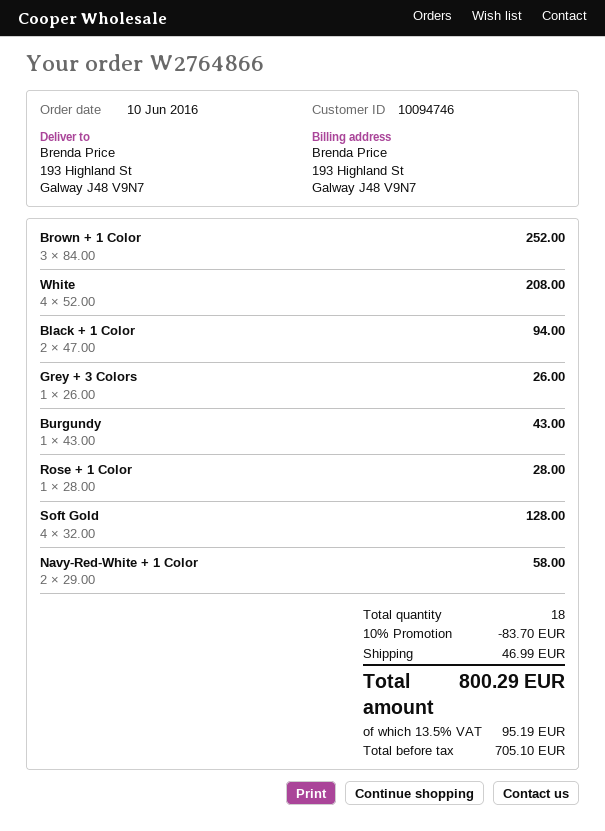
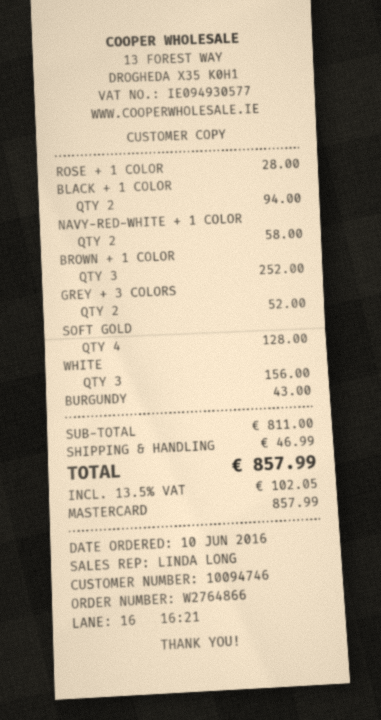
White: 4 for 208.00 -> 3 for 156.00
Grey + 3 Colors: 1 for 26.00 -> 2 for 52.00
discount: 10% = 83.70 -> none
tax: 13.5% = 95.19 -> 13.5% = 102.05
total: 800.29 -> 857.99

